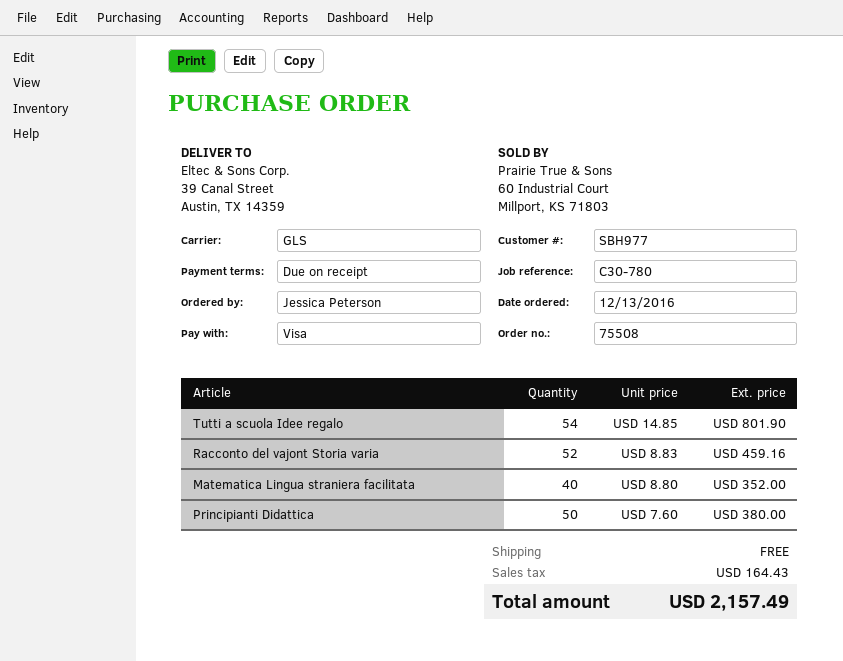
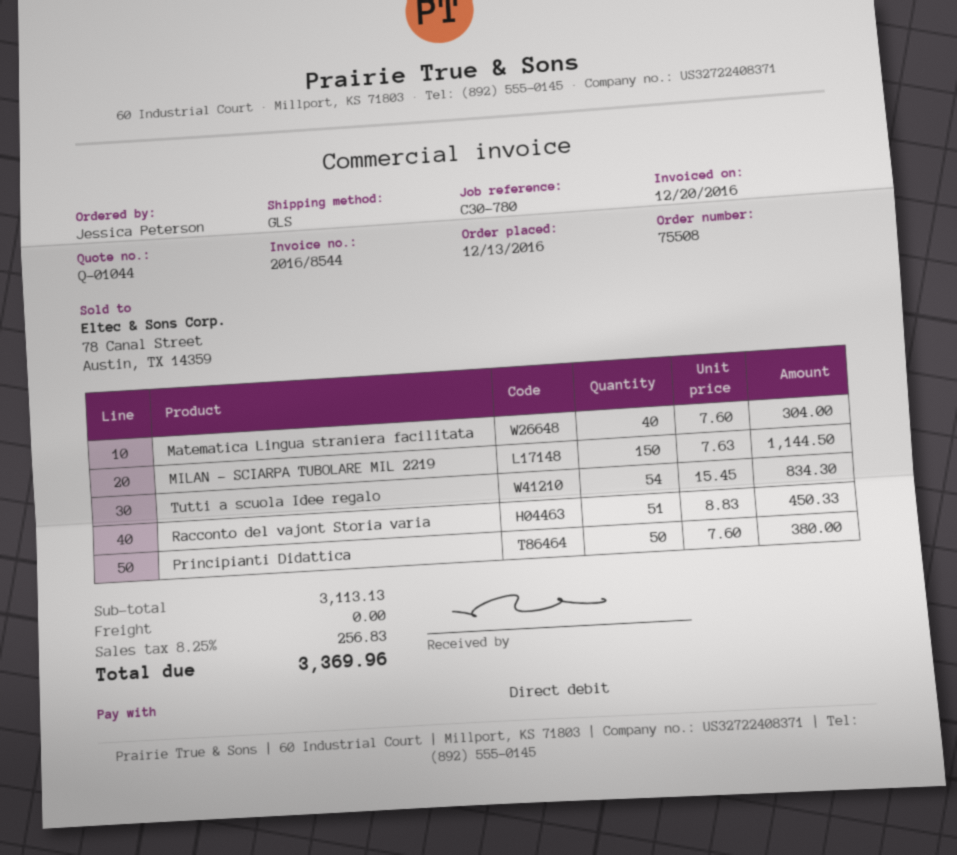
payment method: Visa -> direct debit
Tutti a scuola Idee regalo: 54 x 14.85 = 801.90 -> 54 x 15.45 = 834.30
Racconto del vajont Storia varia: 52 x 8.83 = 459.16 -> 51 x 8.83 = 450.33
Matematica Lingua straniera facilitata: 40 x 8.80 = 352.00 -> 40 x 7.60 = 304.00
MILAN - SCIARPA TUBOLARE MIL 2219: none -> 150 x 7.63 = 1144.50
tax: 164.43 -> 256.83
total: 2157.49 -> 3369.96

